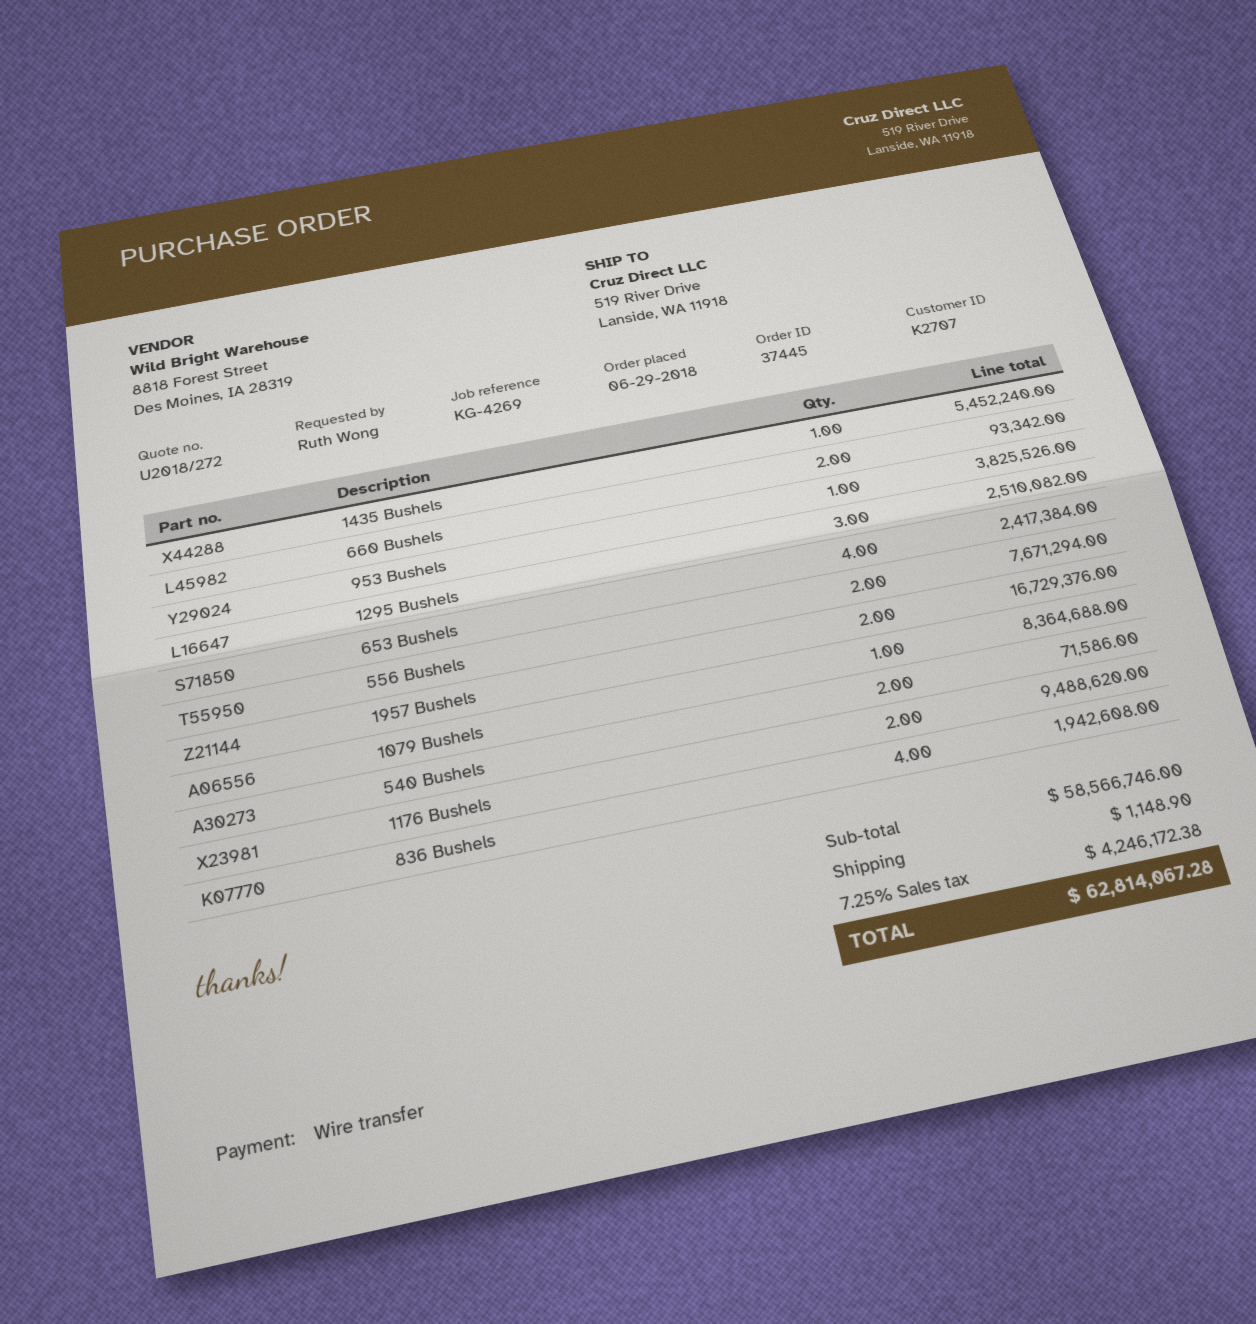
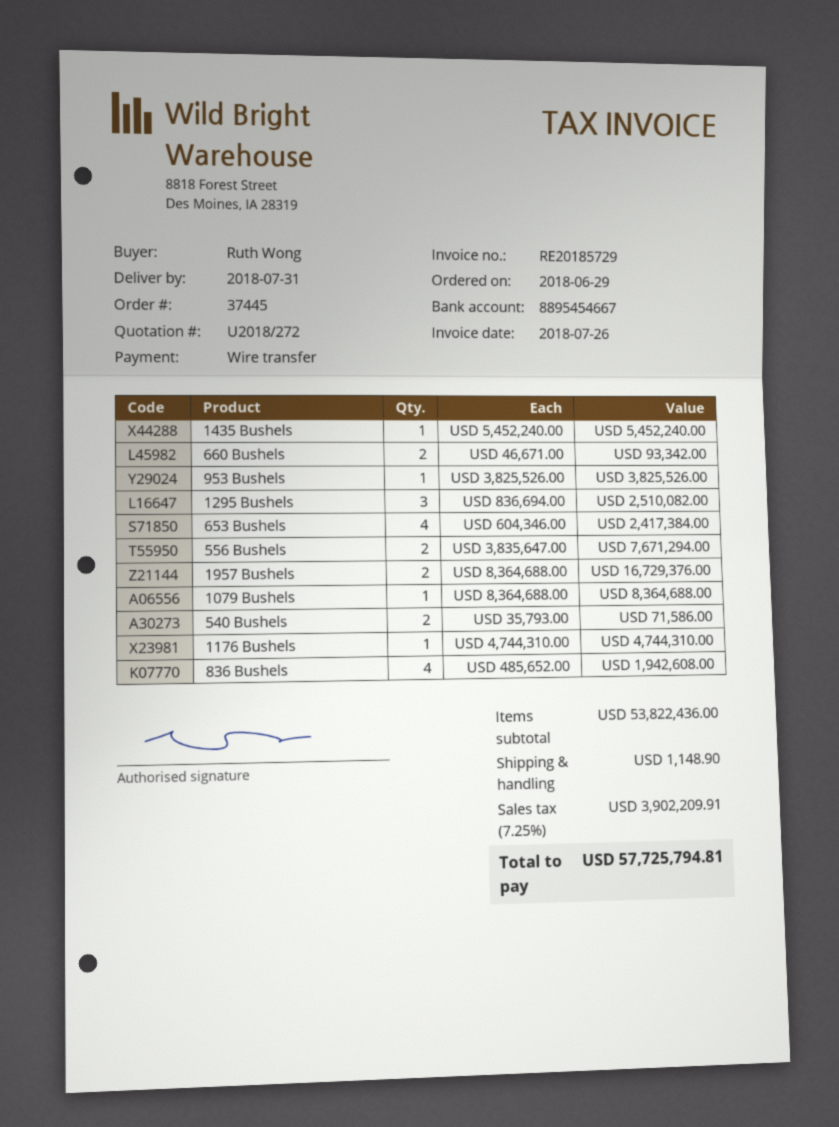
1176 Bushels: 2 for 9488620.00 -> 1 for 4744310.00
subtotal: 58566746.00 -> 53822436.00
tax: 7.25% = 4246172.38 -> 7.25% = 3902209.91
total: 62814067.28 -> 57725794.81

